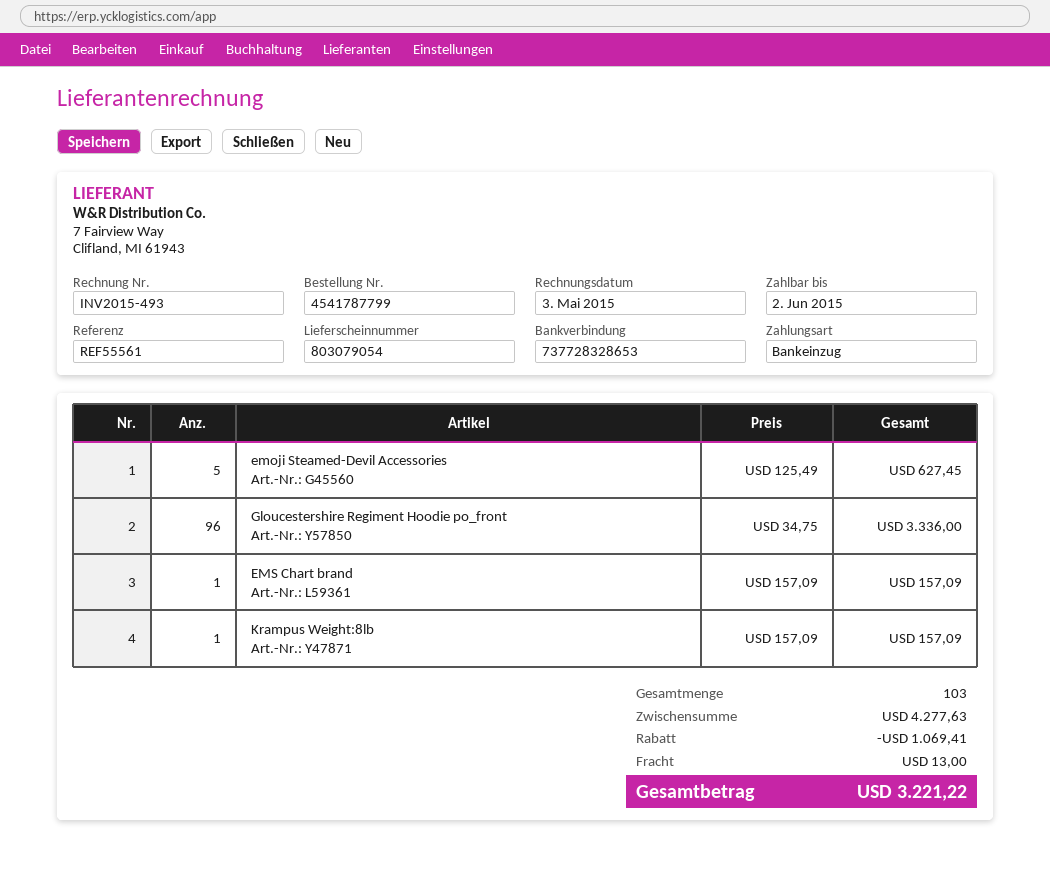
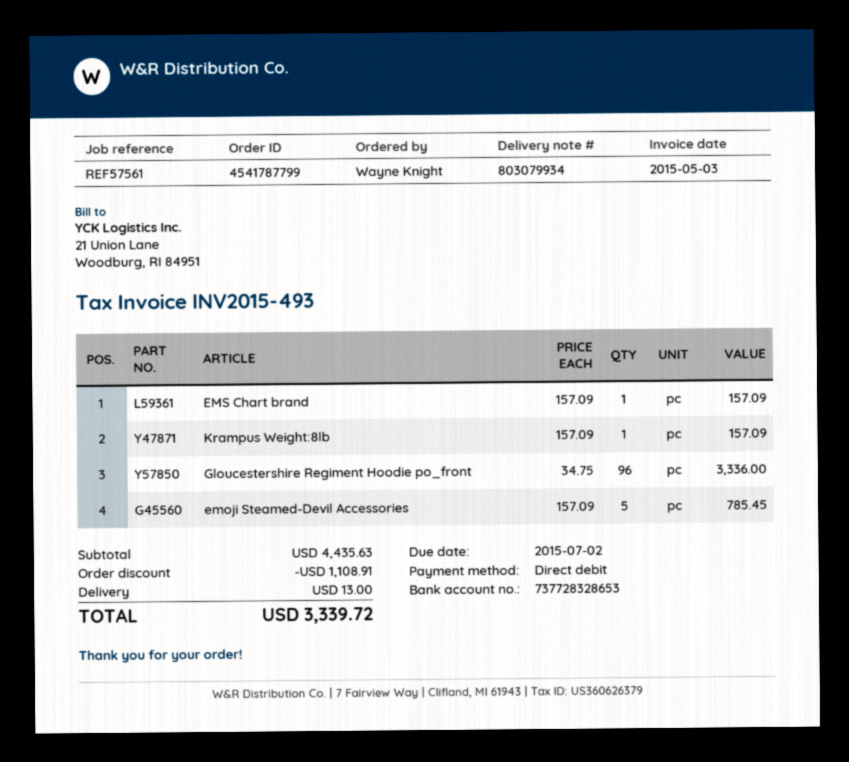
delivery note number: 803079054 -> 803079934
due date: 2015-06-02 -> 2015-07-02
reference: REF55561 -> REF57561
emoji Steamed-Devil Accessories: 5 x 125.49 = 627.45 -> 5 x 157.09 = 785.45
subtotal: 4277.63 -> 4435.63
discount: 1069.41 -> 1108.91
total: 3221.22 -> 3339.72

